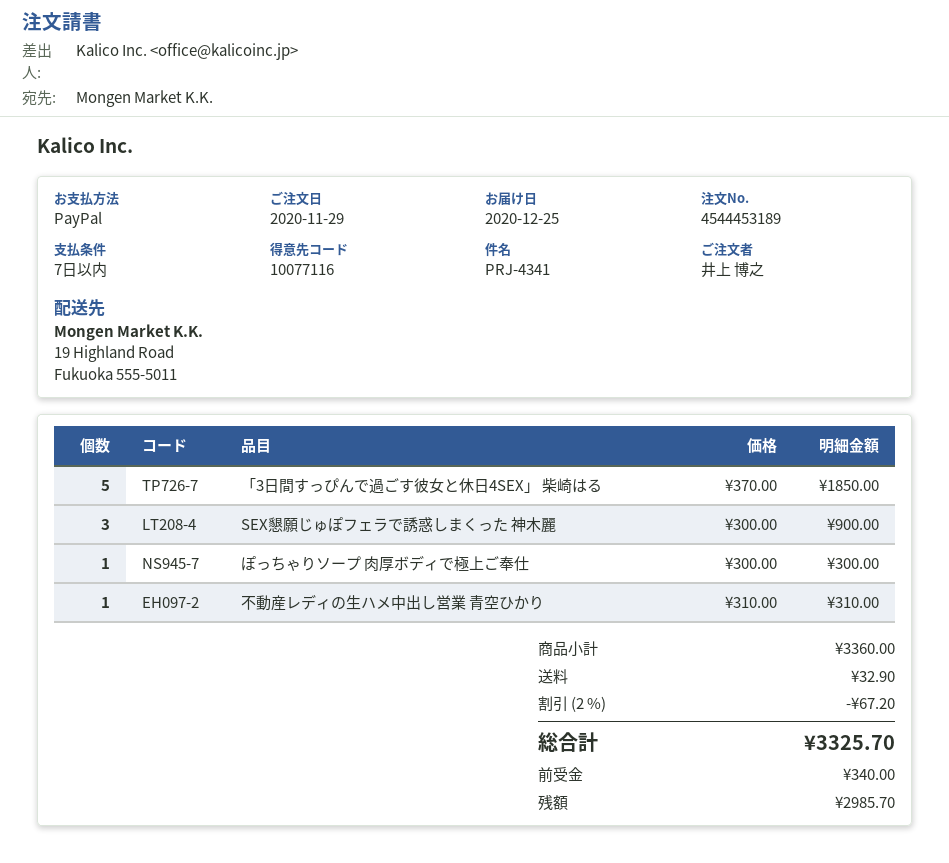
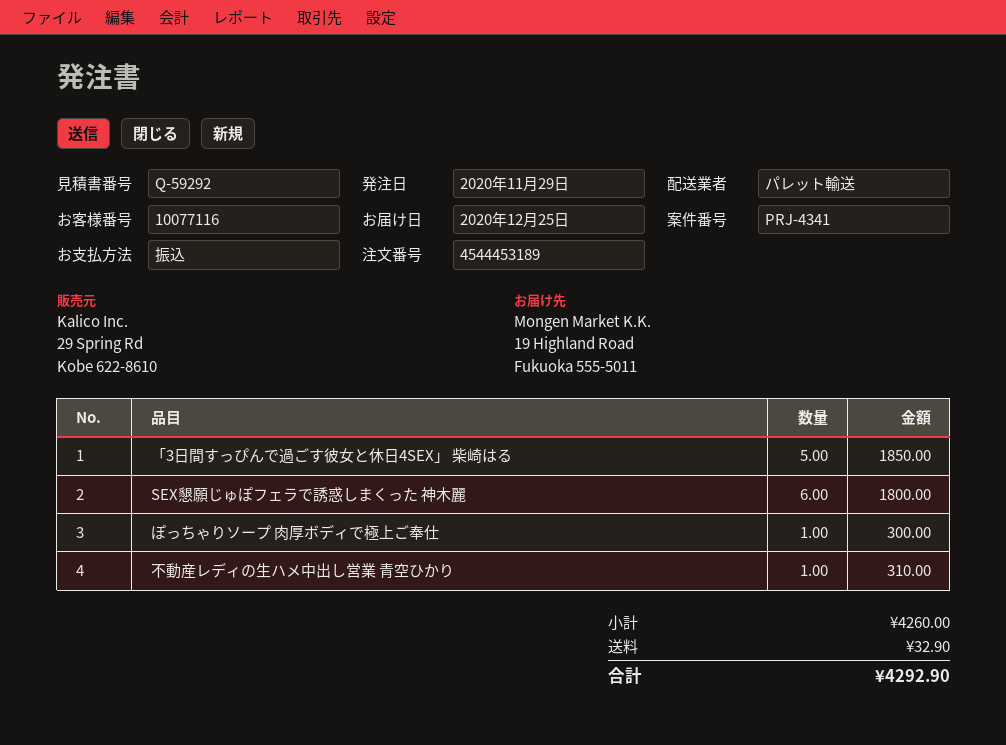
payment method: PayPal -> bank transfer
SEX懇願じゅぽフェラで誘惑しまくった 神木麗: 3 for 900.00 -> 6 for 1800.00
subtotal: 3360.00 -> 4260.00
discount: 2% = 67.20 -> none
total: 3325.70 -> 4292.90

